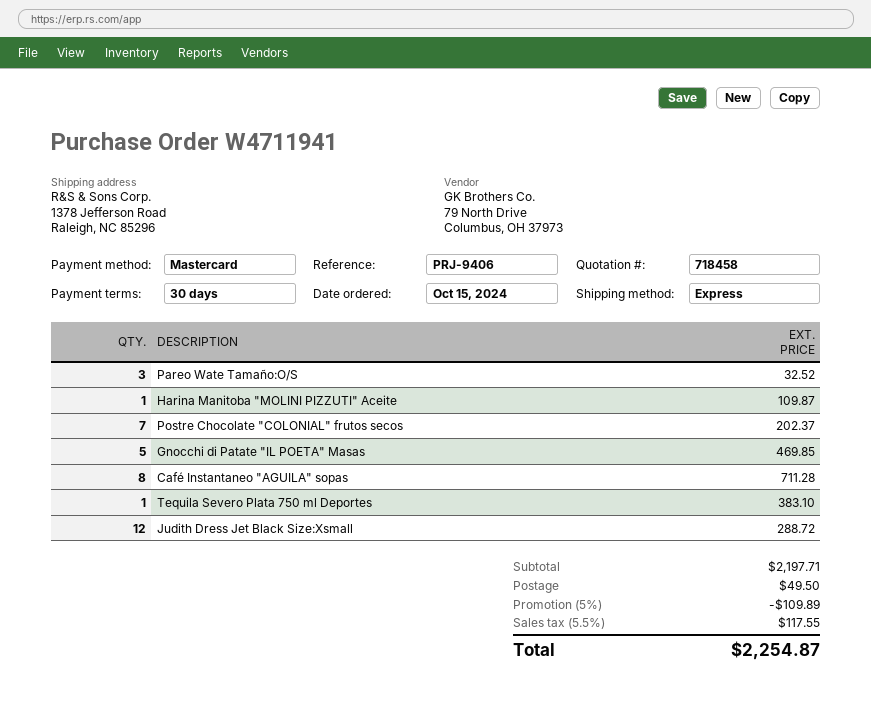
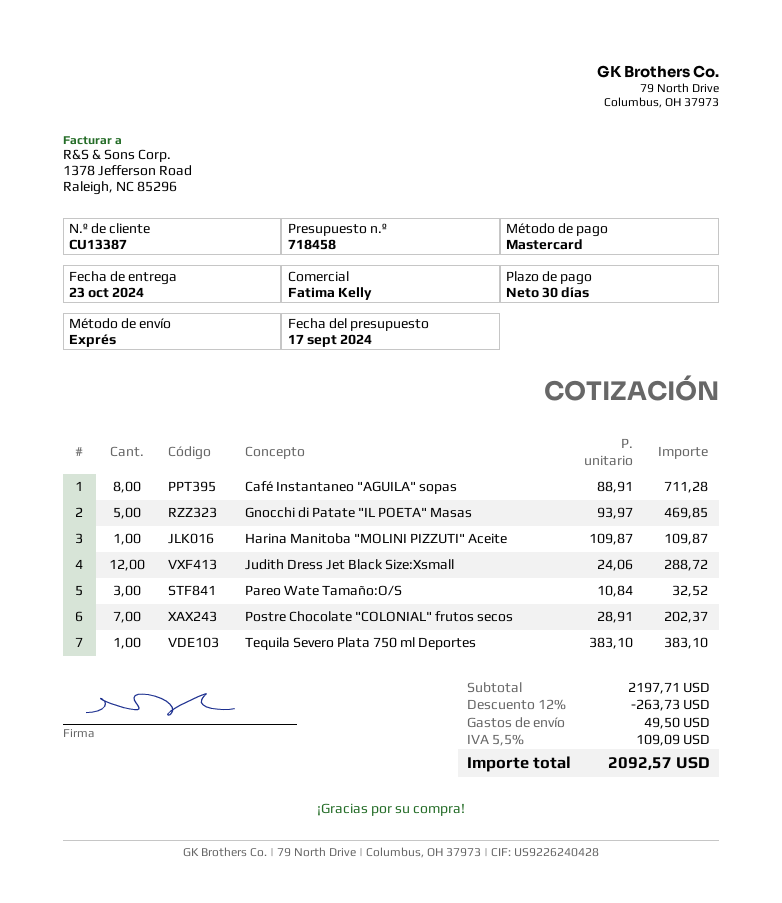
discount: 5% = 109.89 -> 12% = 263.73
tax: 5.5% = 117.55 -> 5.5% = 109.09
total: 2254.87 -> 2092.57

